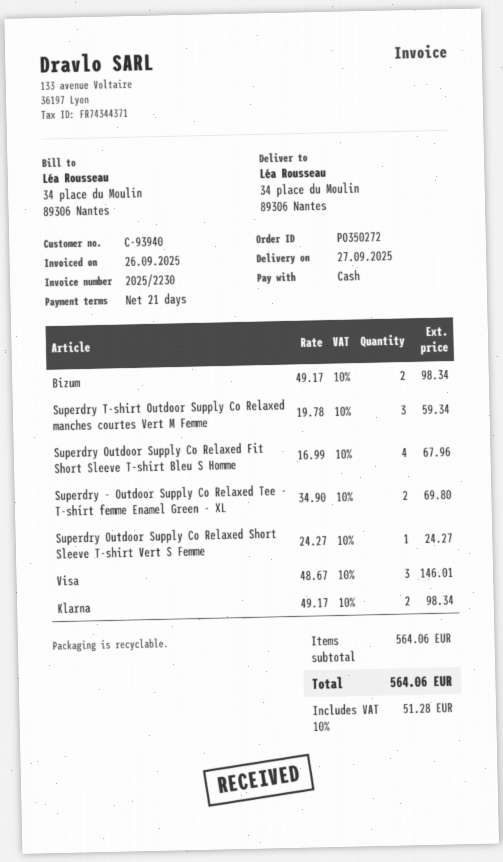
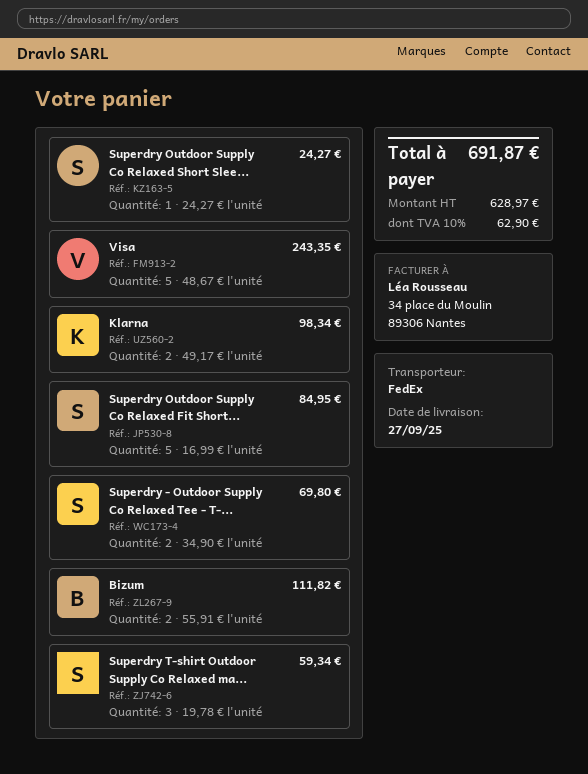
Bizum: 2 x 49.17 = 98.34 -> 2 x 55.91 = 111.82
Superdry Outdoor Supply Co Relaxed Fit Short Sleeve T-shirt Bleu S Homme: 4 x 16.99 = 67.96 -> 5 x 16.99 = 84.95
Visa: 3 x 48.67 = 146.01 -> 5 x 48.67 = 243.35
tax: 10% = 51.28 -> 10% = 62.90
total: 564.06 -> 691.87

